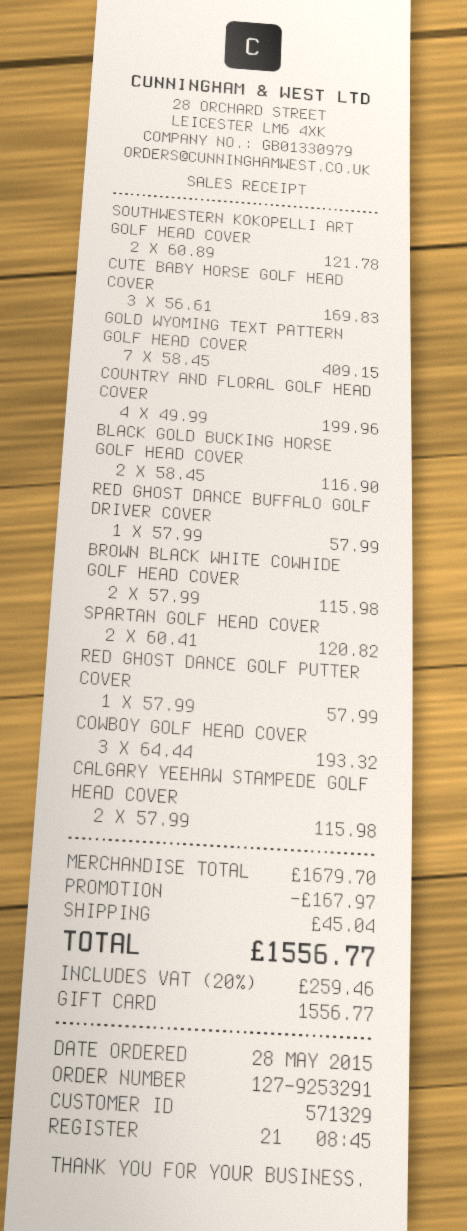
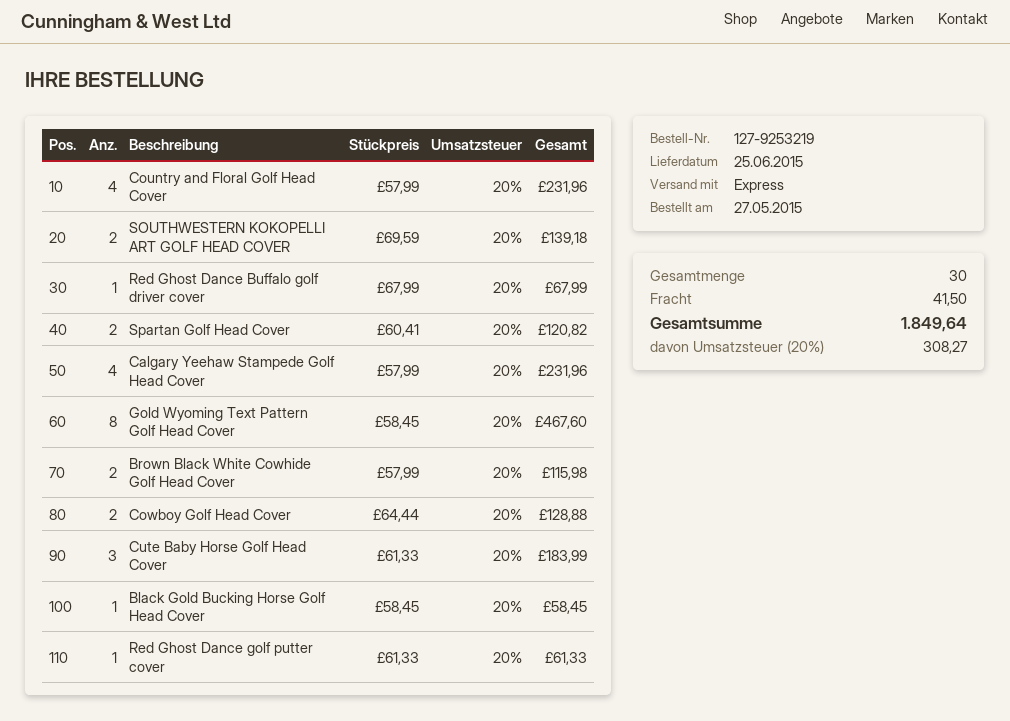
order number: 127-9253291 -> 127-9253219
order date: 2015-05-28 -> 2015-05-27
SOUTHWESTERN KOKOPELLI ART GOLF HEAD COVER: 2 x 60.89 = 121.78 -> 2 x 69.59 = 139.18
CUTE BABY HORSE GOLF HEAD COVER: 3 x 56.61 = 169.83 -> 3 x 61.33 = 183.99
GOLD WYOMING TEXT PATTERN GOLF HEAD COVER: 7 x 58.45 = 409.15 -> 8 x 58.45 = 467.60
COUNTRY AND FLORAL GOLF HEAD COVER: 4 x 49.99 = 199.96 -> 4 x 57.99 = 231.96
BLACK GOLD BUCKING HORSE GOLF HEAD COVER: 2 x 58.45 = 116.90 -> 1 x 58.45 = 58.45
RED GHOST DANCE BUFFALO GOLF DRIVER COVER: 1 x 57.99 = 57.99 -> 1 x 67.99 = 67.99
RED GHOST DANCE GOLF PUTTER COVER: 1 x 57.99 = 57.99 -> 1 x 61.33 = 61.33
COWBOY GOLF HEAD COVER: 3 x 64.44 = 193.32 -> 2 x 64.44 = 128.88
CALGARY YEEHAW STAMPEDE GOLF HEAD COVER: 2 x 57.99 = 115.98 -> 4 x 57.99 = 231.96
discount: 167.97 -> none
shipping: 45.04 -> 41.50
tax: 20% = 259.46 -> 20% = 308.27
total: 1556.77 -> 1849.64

